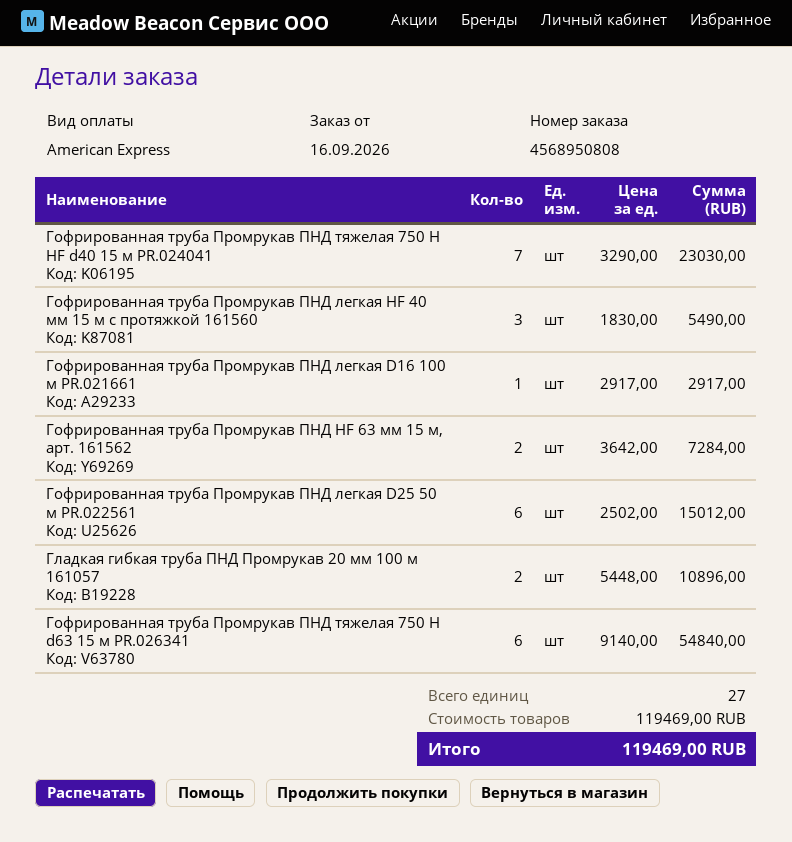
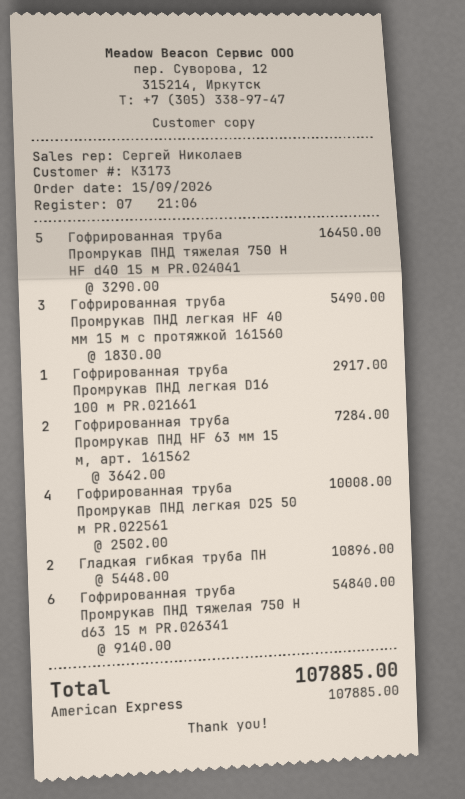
order date: 2026-09-16 -> 2026-09-15
Гофрированная труба Промрукав ПНД тяжелая 750 Н HF d40 15 м PR.024041: 7 x 3290.00 = 23030.00 -> 5 x 3290.00 = 16450.00
Гофрированная труба Промрукав ПНД легкая D25 50 м PR.022561: 6 x 2502.00 = 15012.00 -> 4 x 2502.00 = 10008.00
total: 119469.00 -> 107885.00

